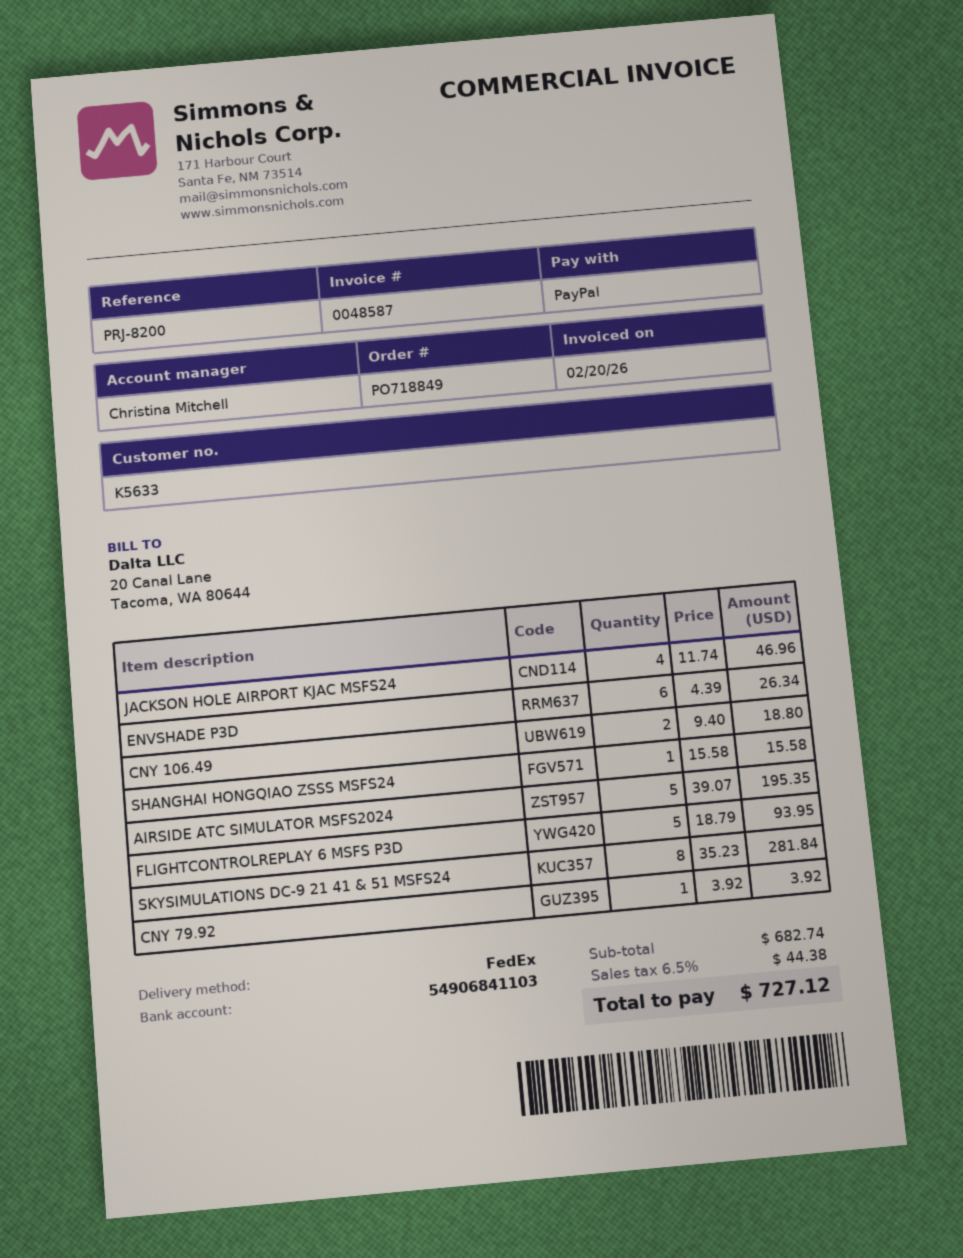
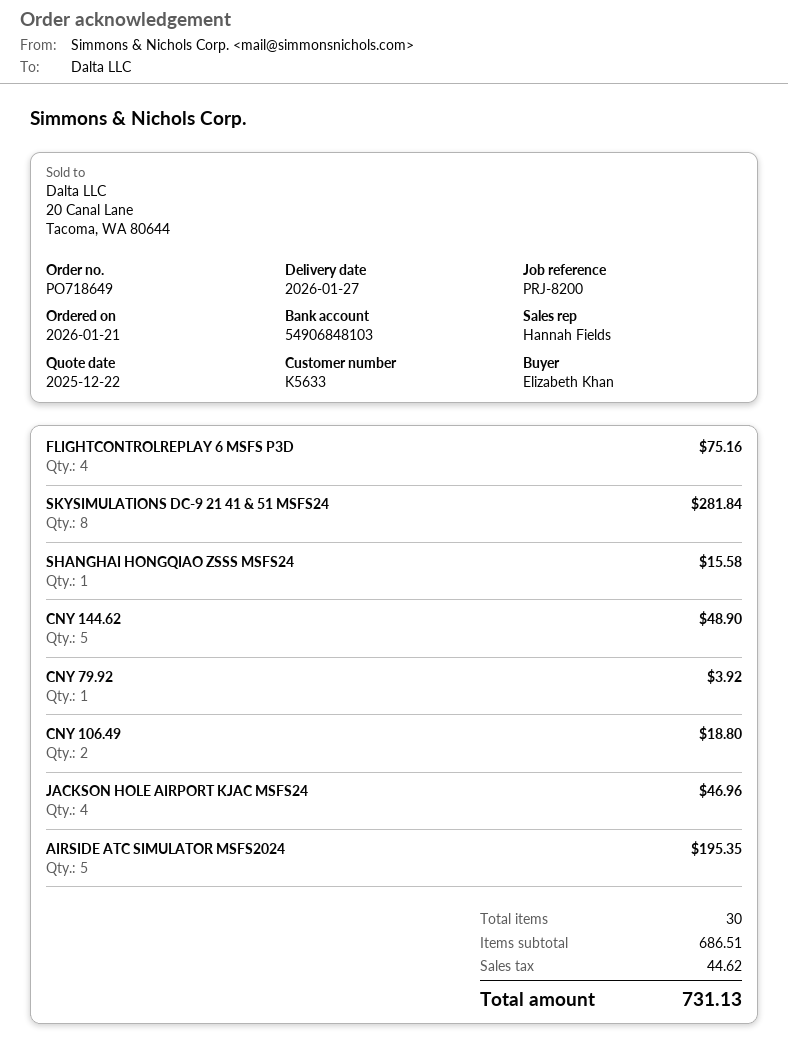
order number: PO718849 -> PO718649
sales rep: Christina Mitchell -> Hannah Fields
bank account: 54906841103 -> 54906848103
ENVSHADE P3D: 6 for 26.34 -> none
FLIGHTCONTROLREPLAY 6 MSFS P3D: 5 for 93.95 -> 4 for 75.16
CNY 144.62: none -> 5 for 48.90
subtotal: 682.74 -> 686.51
tax: 44.38 -> 44.62
total: 727.12 -> 731.13

